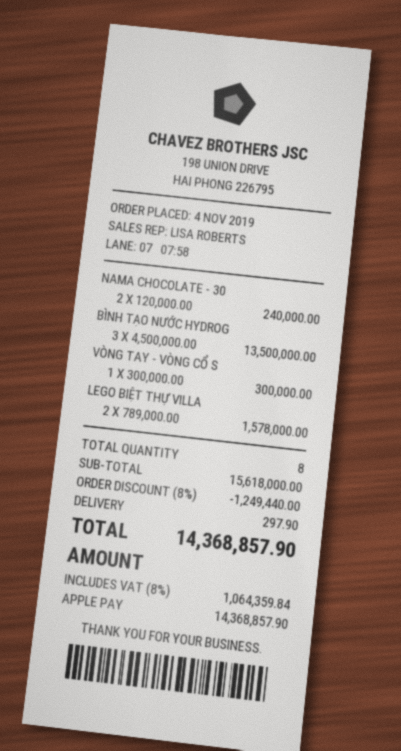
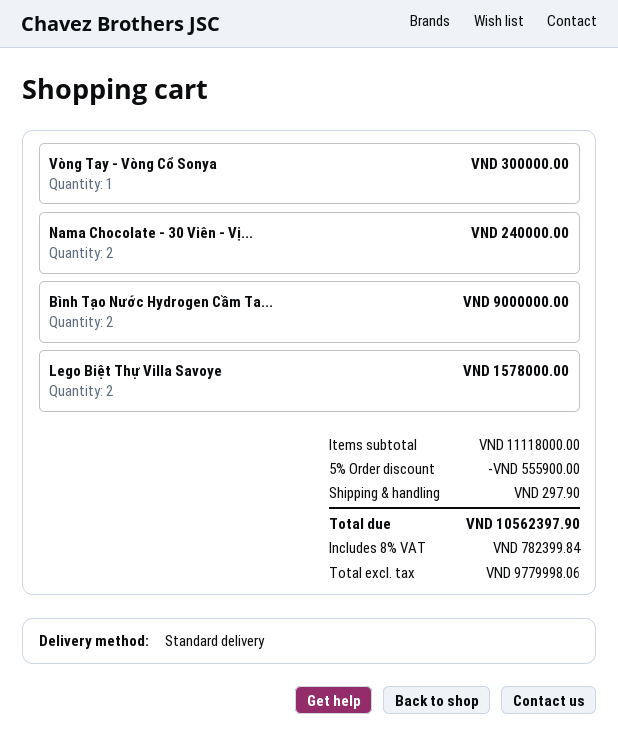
BÌNH TẠO NƯỚC HYDROG: 3 for 13500000.00 -> 2 for 9000000.00
subtotal: 15618000.00 -> 11118000.00
discount: 8% = 1249440.00 -> 5% = 555900.00
tax: 8% = 1064359.84 -> 8% = 782399.84
total: 14368857.90 -> 10562397.90

